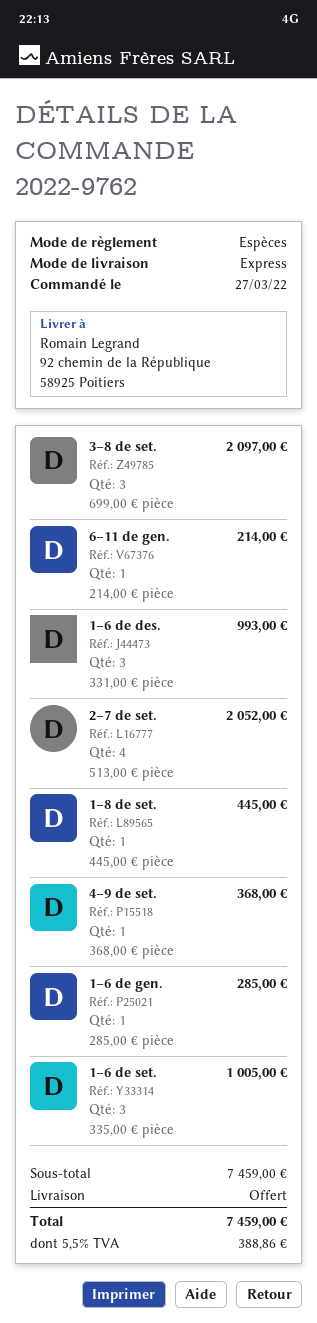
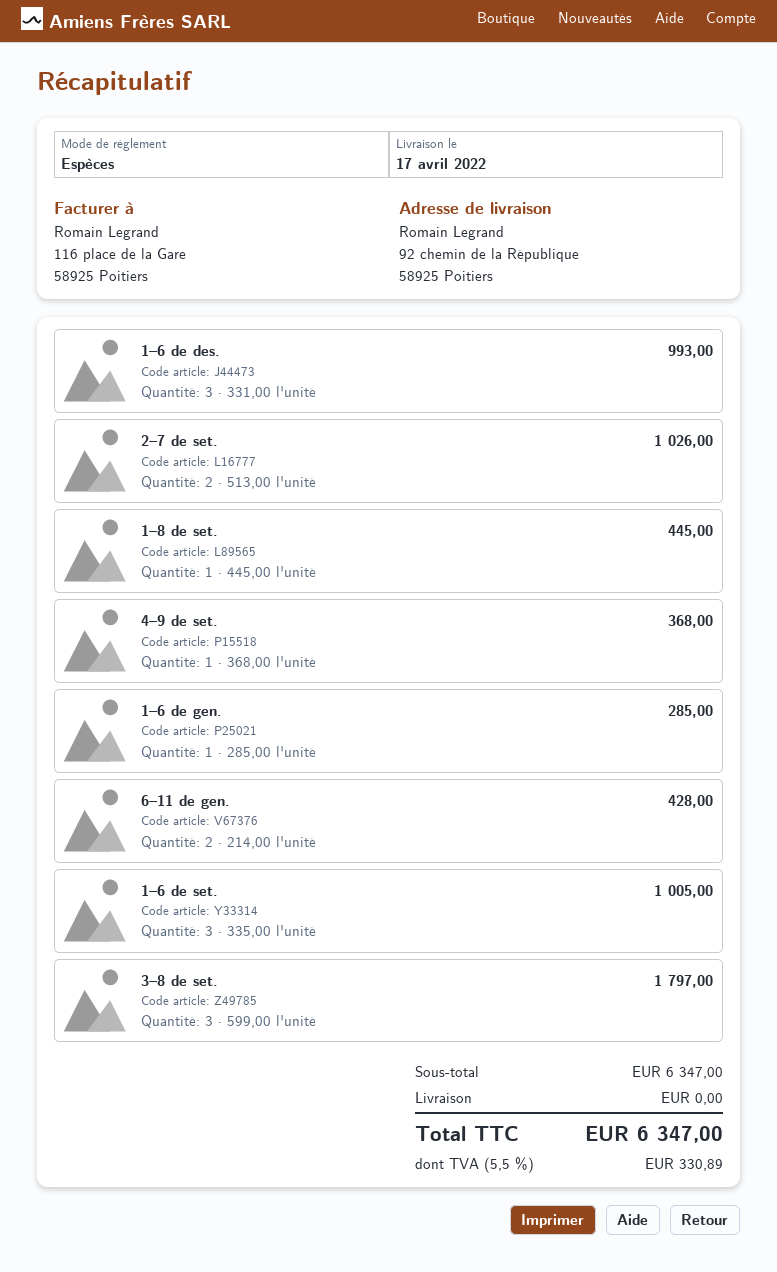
3–8 de set.: 3 x 699.00 = 2097.00 -> 3 x 599.00 = 1797.00
6–11 de gen.: 1 x 214.00 = 214.00 -> 2 x 214.00 = 428.00
2–7 de set.: 4 x 513.00 = 2052.00 -> 2 x 513.00 = 1026.00
subtotal: 7459.00 -> 6347.00
tax: 5.5% = 388.86 -> 5.5% = 330.89
total: 7459.00 -> 6347.00

